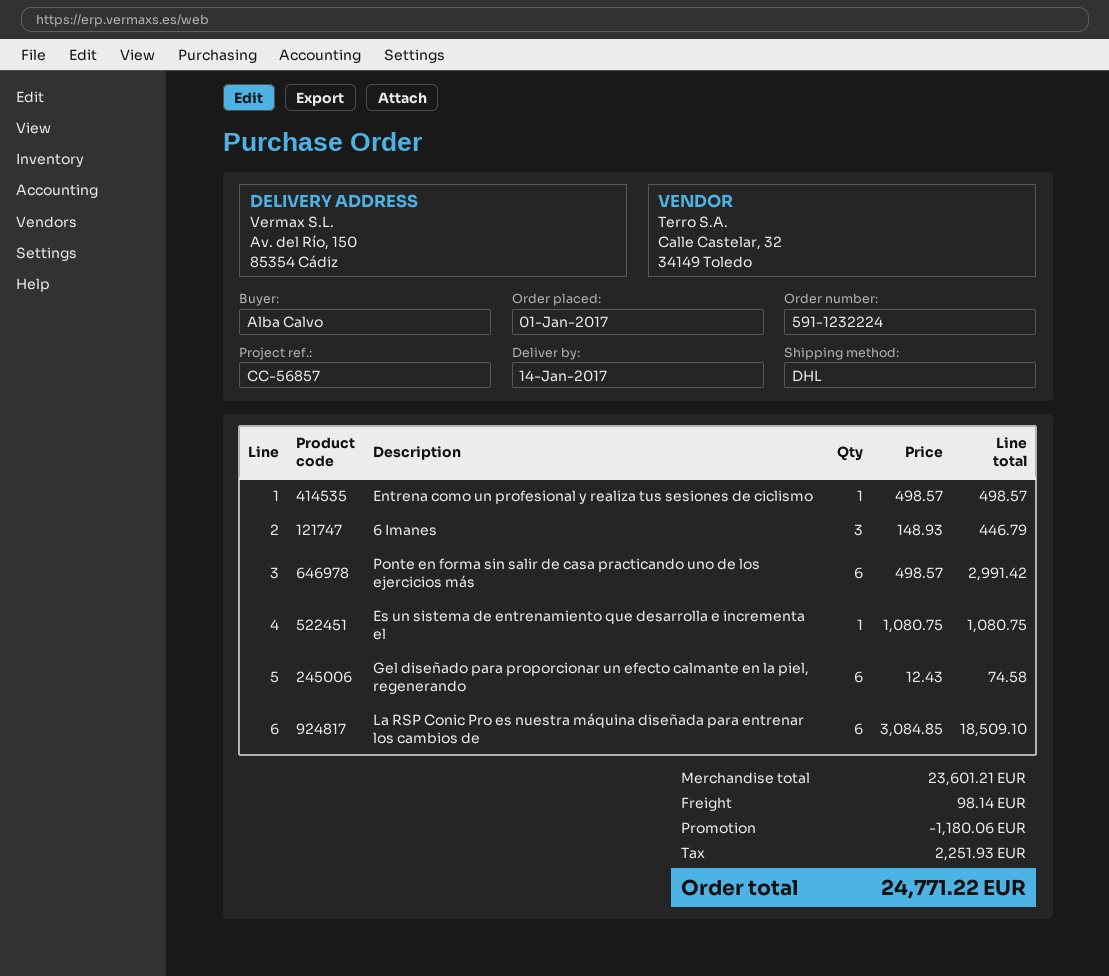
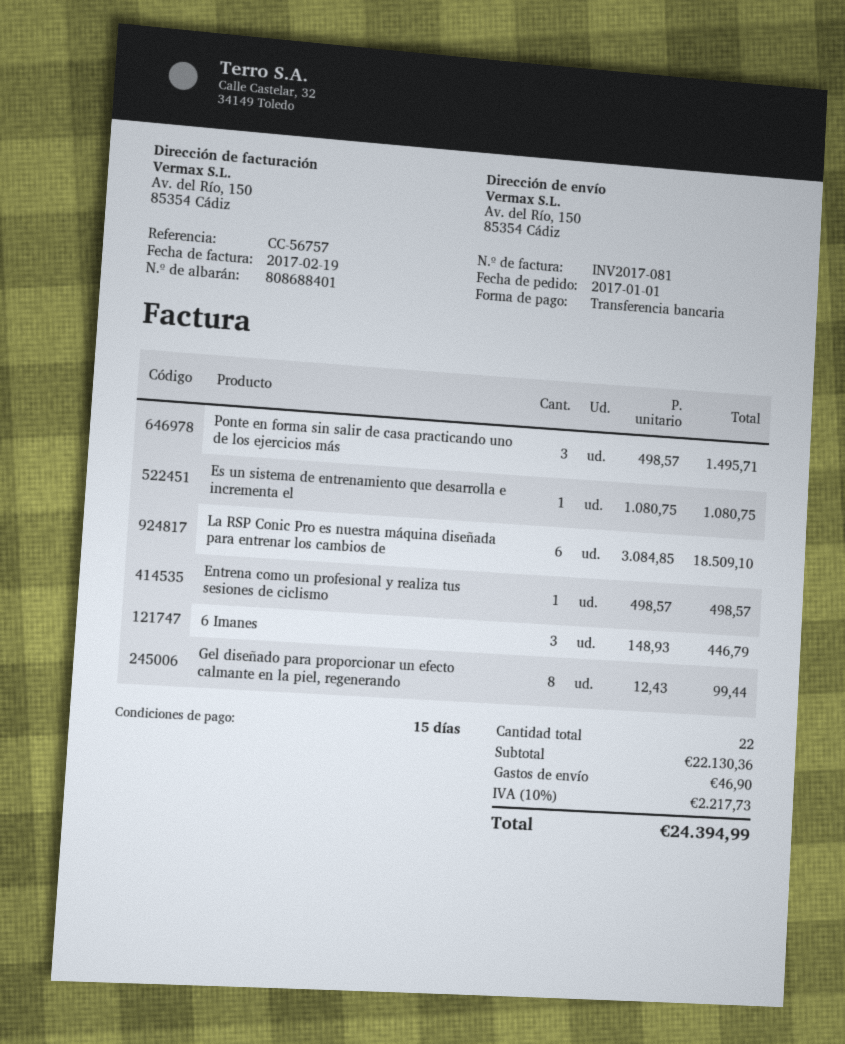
reference: CC-56857 -> CC-56757
Ponte en forma sin salir de casa practicando uno de los ejercicios más: 6 x 498.57 = 2991.42 -> 3 x 498.57 = 1495.71
Gel diseñado para proporcionar un efecto calmante en la piel, regenerando: 6 x 12.43 = 74.58 -> 8 x 12.43 = 99.44
subtotal: 23601.21 -> 22130.36
discount: 1180.06 -> none
shipping: 98.14 -> 46.90
tax: 2251.93 -> 2217.73
total: 24771.22 -> 24394.99

